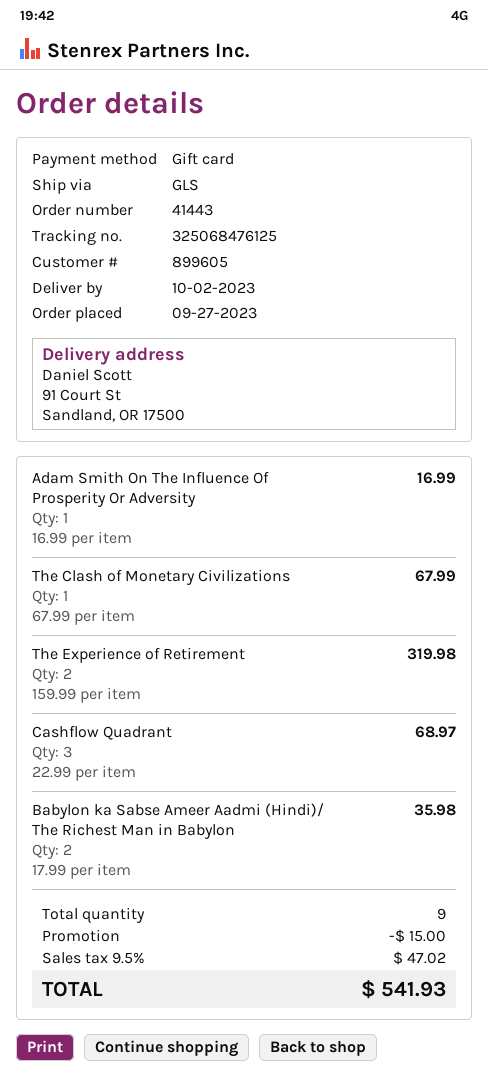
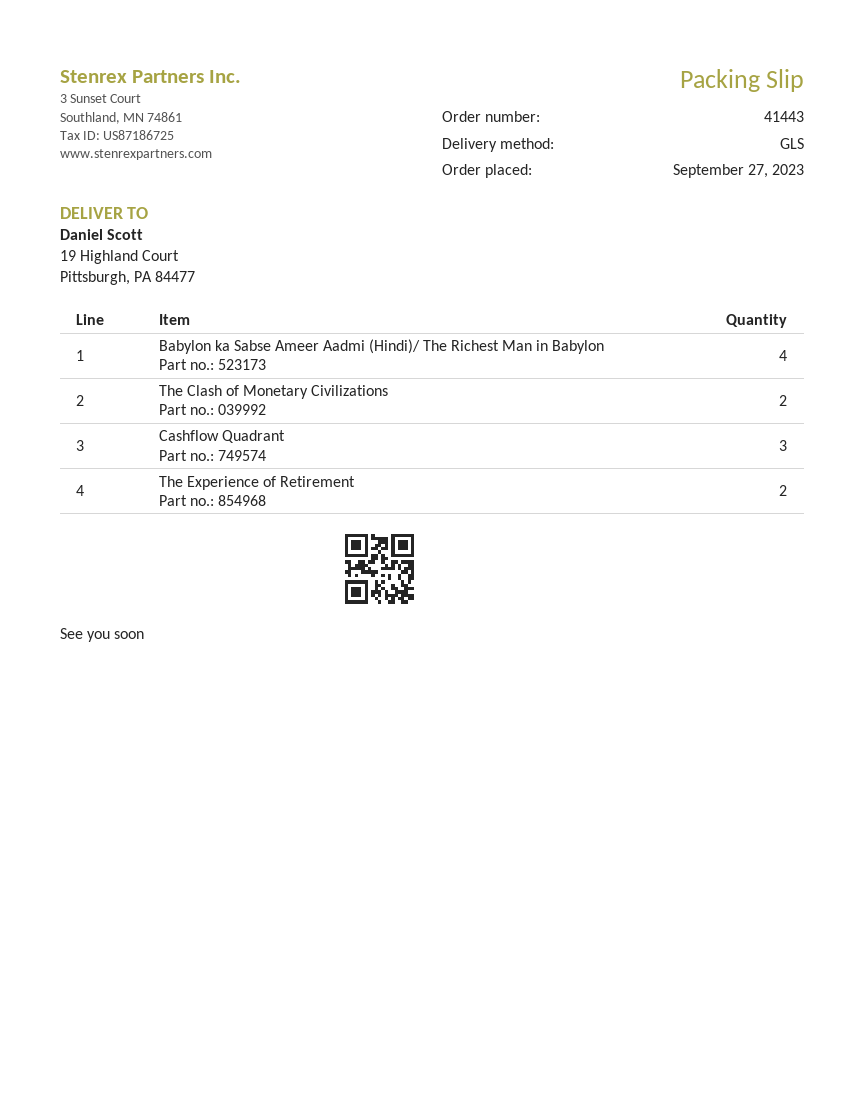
ship to: 91 Court St, Sandland, OR 17500 -> 19 Highland Court, Pittsburgh, PA 84477
Adam Smith On The Influence Of Prosperity Or Adversity: 1 -> none
The Clash of Monetary Civilizations: 1 -> 2
Babylon ka Sabse Ameer Aadmi (Hindi)/ The Richest Man in Babylon: 2 -> 4

